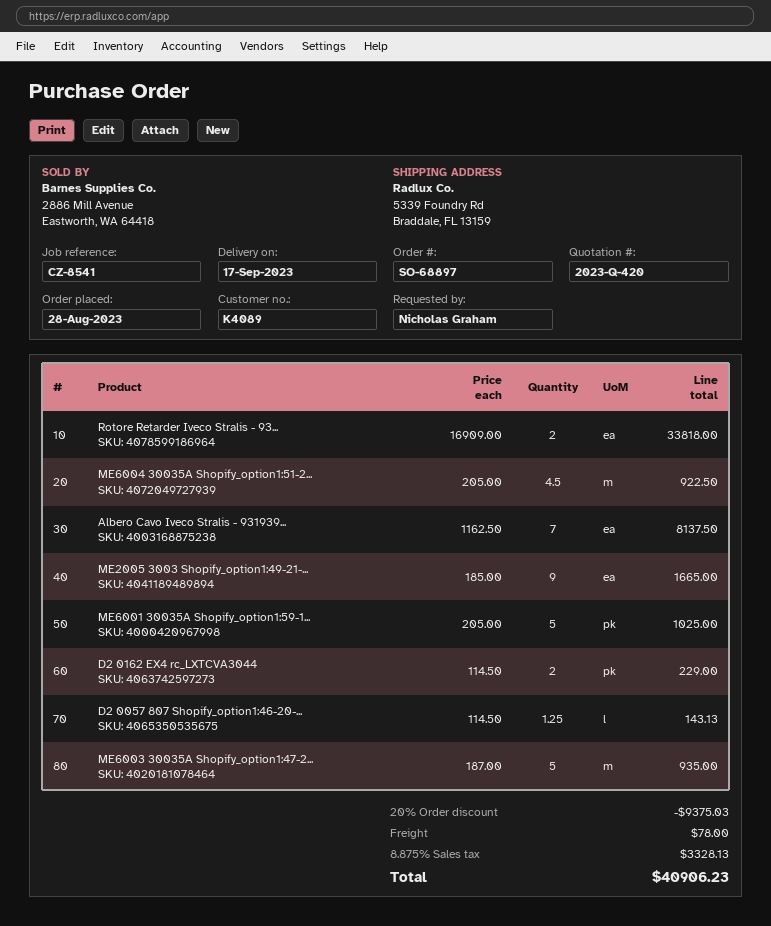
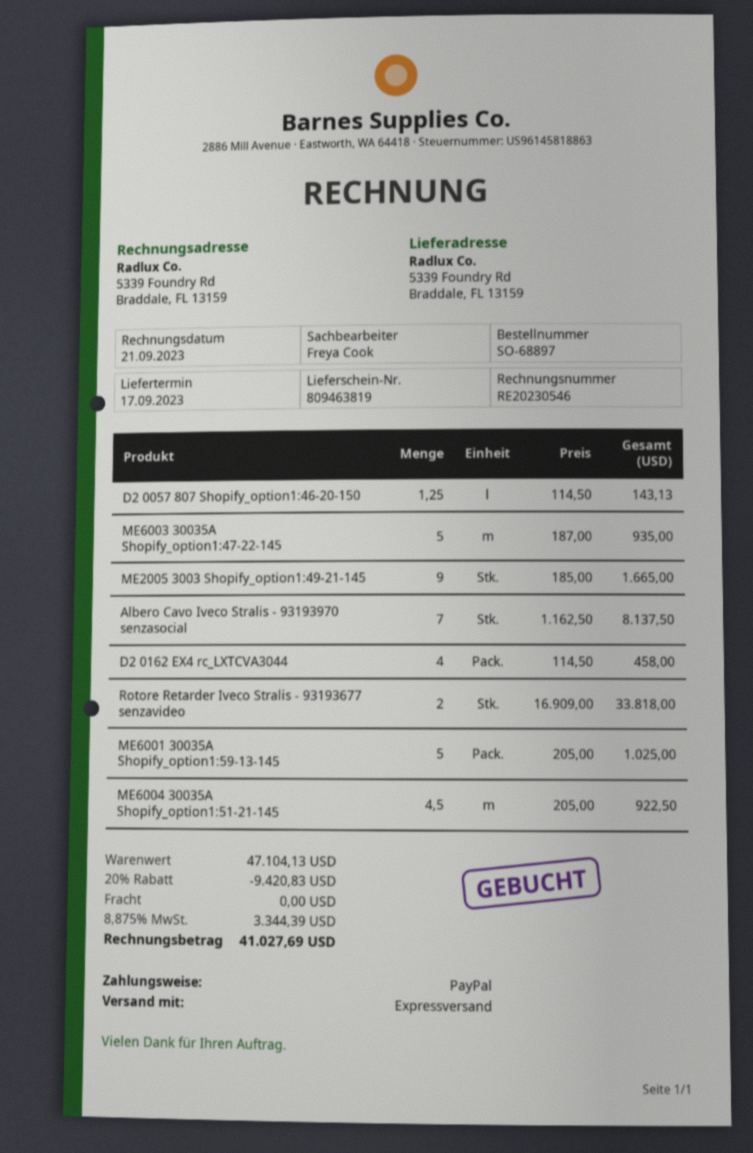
D2 0162 EX4 rc_LXTCVA3044: 2 x 114.50 = 229.00 -> 4 x 114.50 = 458.00
discount: 20% = 9375.03 -> 20% = 9420.83
shipping: 78.00 -> 0.00
tax: 8.875% = 3328.13 -> 8.875% = 3344.39
total: 40906.23 -> 41027.69

